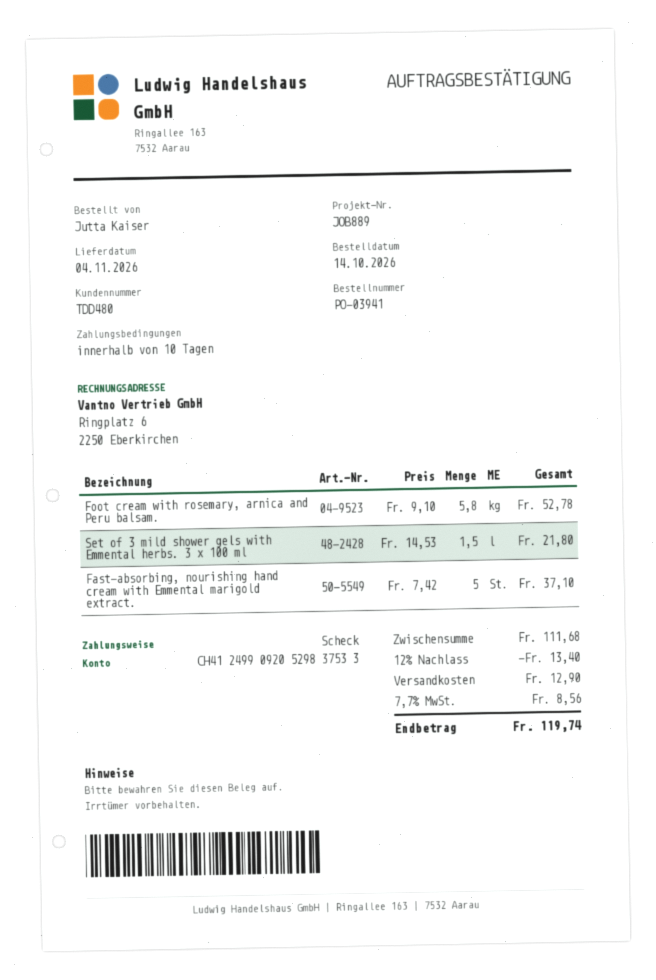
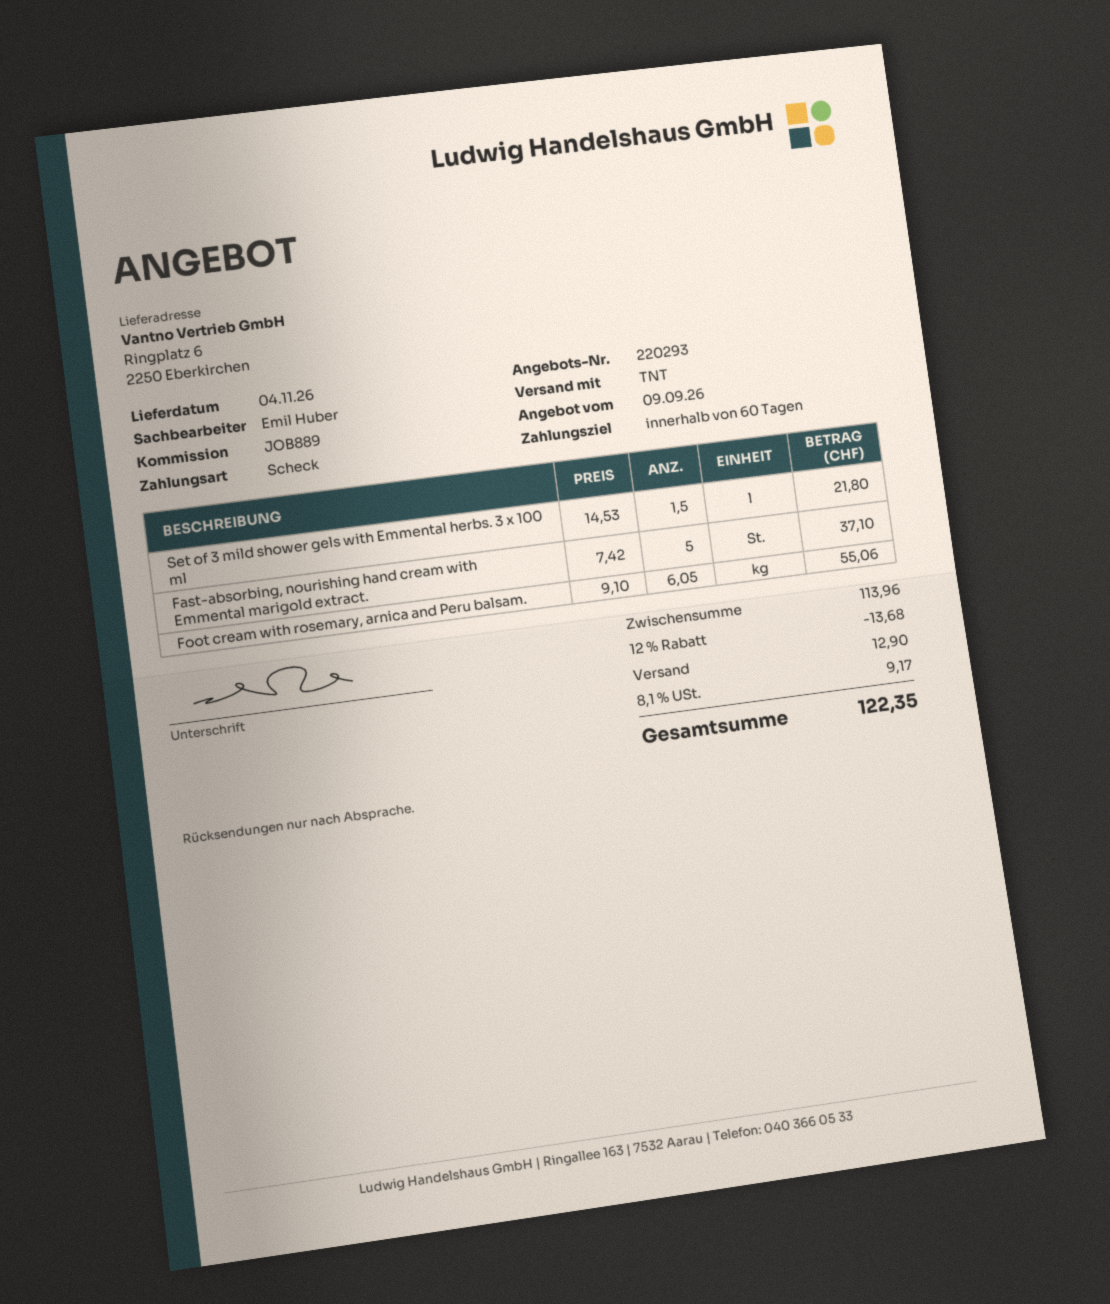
payment terms: 10 days -> 60 days
Foot cream with rosemary, arnica and Peru balsam.: 5.8 x 9.10 = 52.78 -> 6.05 x 9.10 = 55.06
subtotal: 111.68 -> 113.96
discount: 12% = 13.40 -> 12% = 13.68
tax: 7.7% = 8.56 -> 8.1% = 9.17
total: 119.74 -> 122.35

